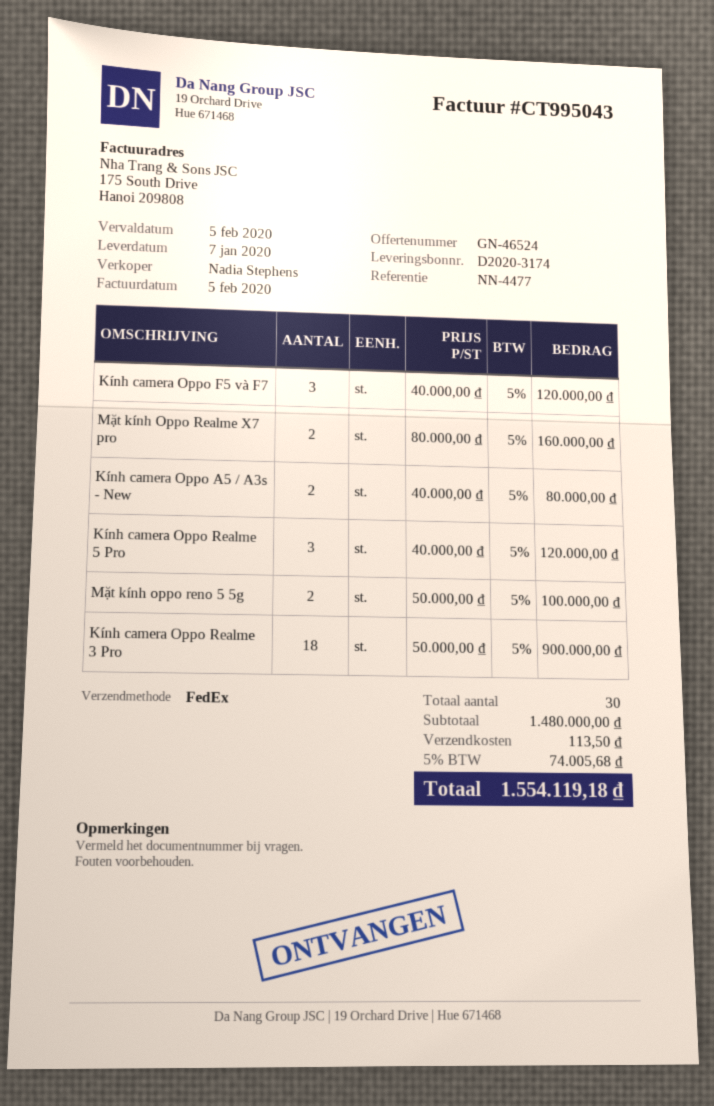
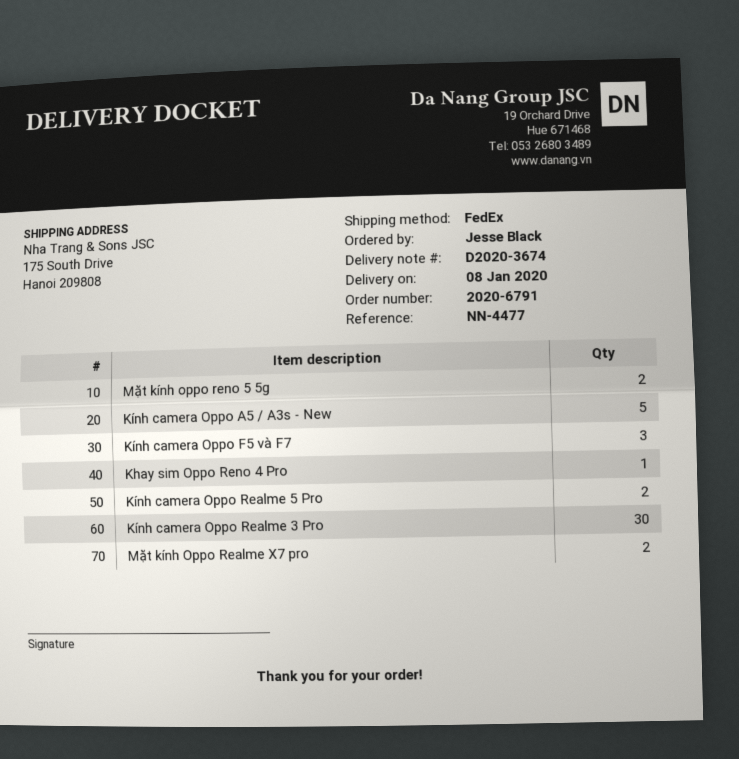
delivery note number: D2020-3174 -> D2020-3674
delivery date: 2020-01-07 -> 2020-01-08
Kính camera Oppo A5 / A3s - New: 2 -> 5
Kính camera Oppo Realme 5 Pro: 3 -> 2
Kính camera Oppo Realme 3 Pro: 18 -> 30
Khay sim Oppo Reno 4 Pro: none -> 1

